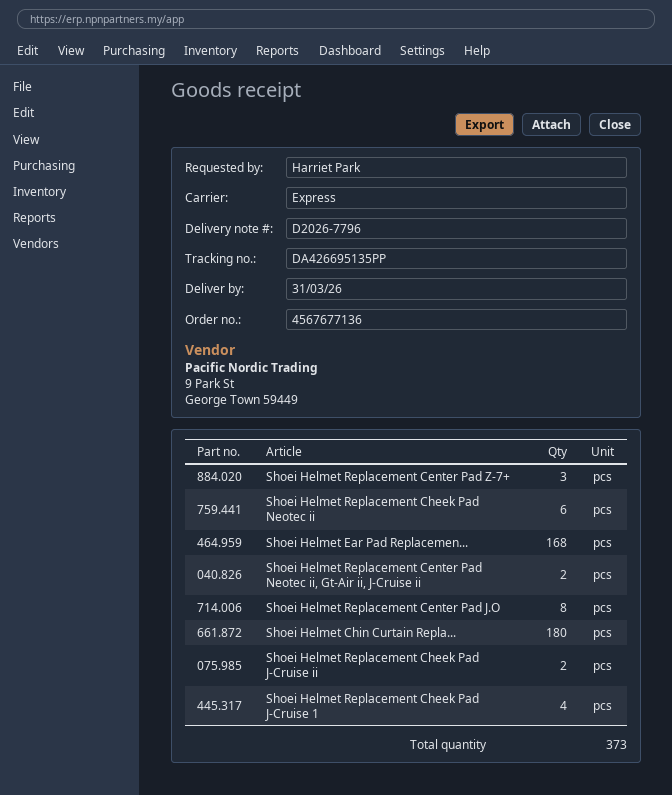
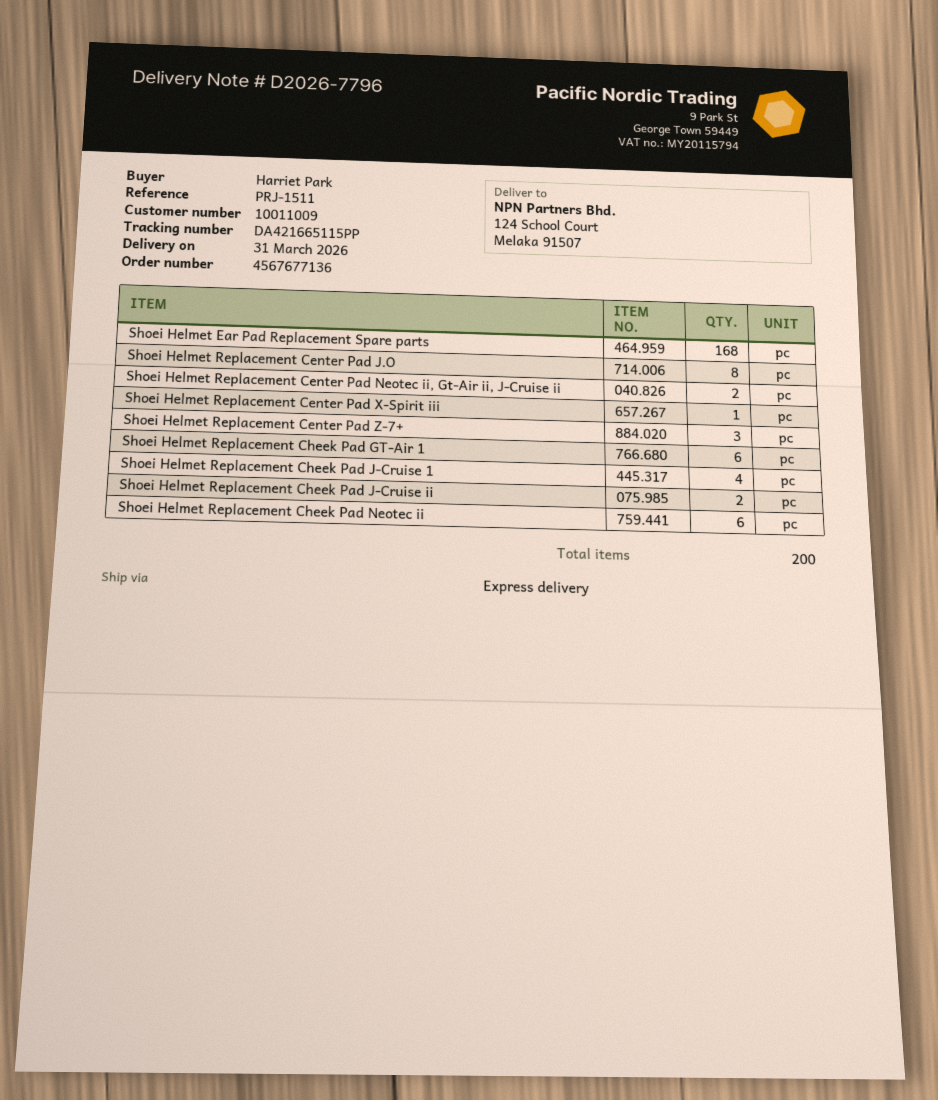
tracking number: DA426695135PP -> DA421665115PP
Shoei Helmet Chin Curtain Repla...: 180 -> none
Shoei Helmet Replacement Center Pad X-Spirit iii: none -> 1
Shoei Helmet Replacement Cheek Pad GT-Air 1: none -> 6
total quantity: 373 -> 200

